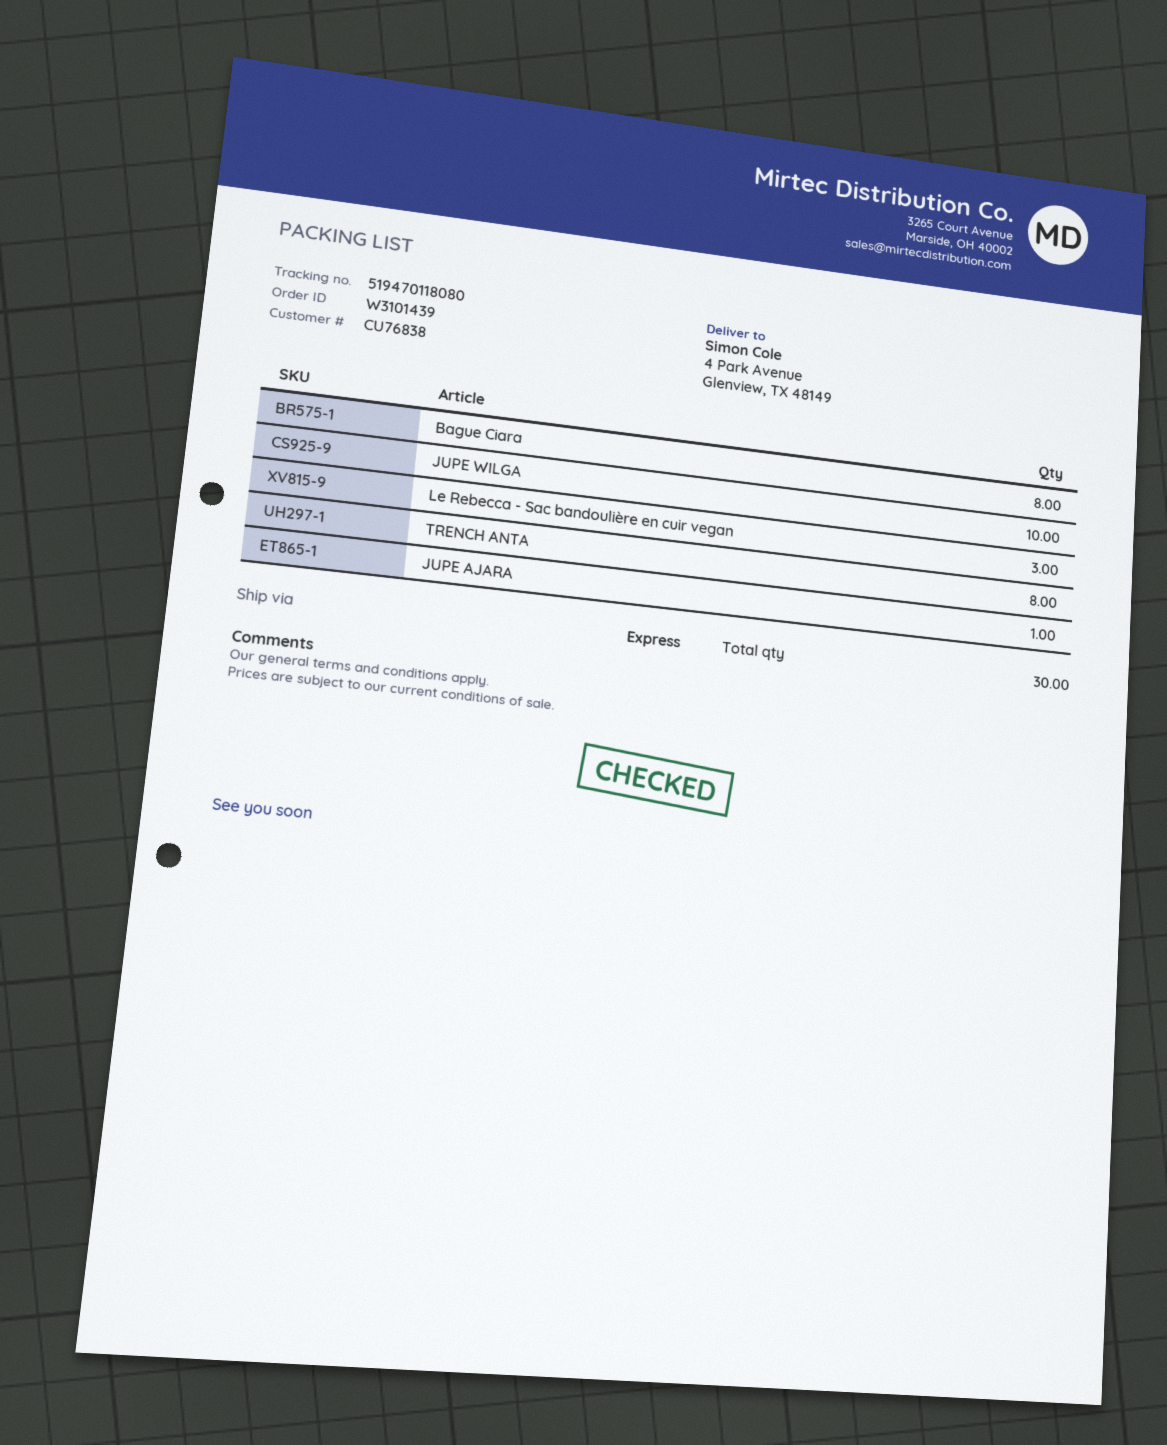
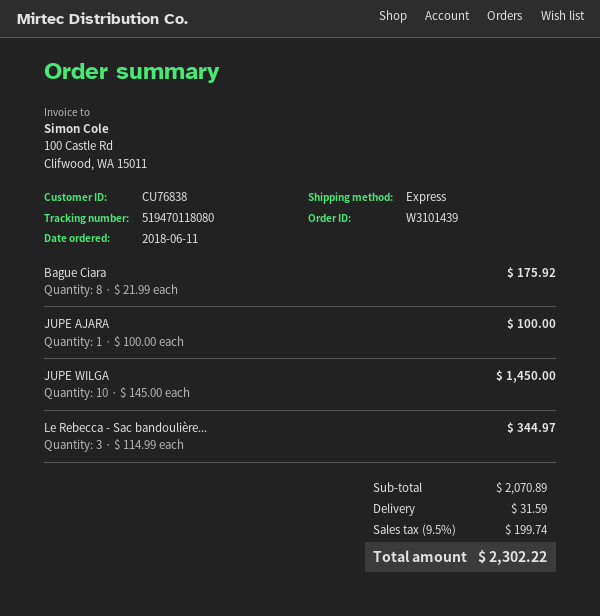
TRENCH ANTA: 8 -> none

